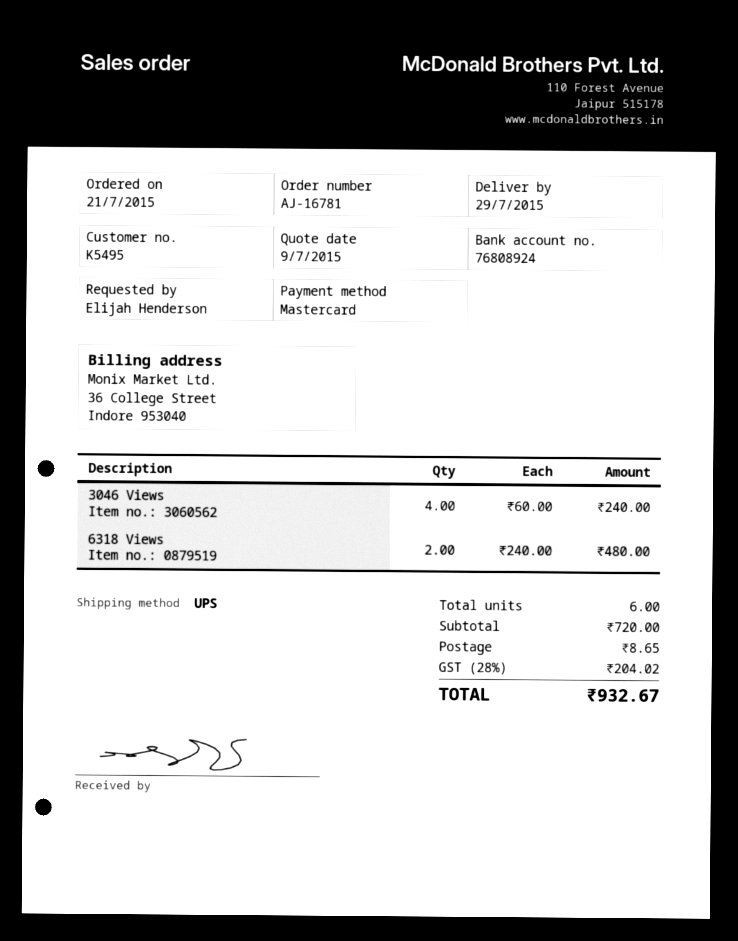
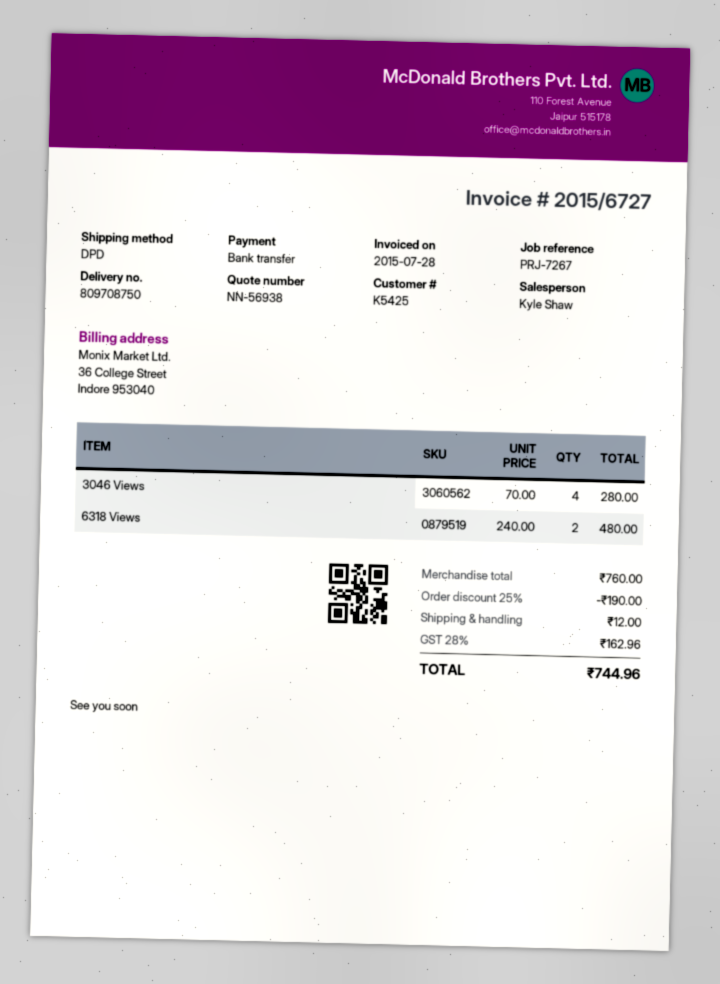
customer number: K5495 -> K5425
payment method: Mastercard -> bank transfer
shipping method: UPS -> DPD
3046 Views: 4 x 60.00 = 240.00 -> 4 x 70.00 = 280.00
subtotal: 720.00 -> 760.00
discount: none -> 25% = 190.00
shipping: 8.65 -> 12.00
tax: 28% = 204.02 -> 28% = 162.96
total: 932.67 -> 744.96

